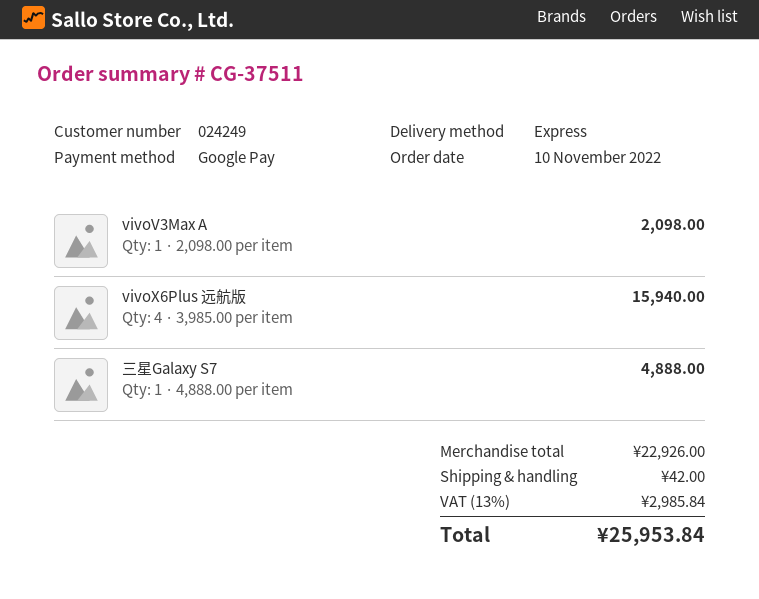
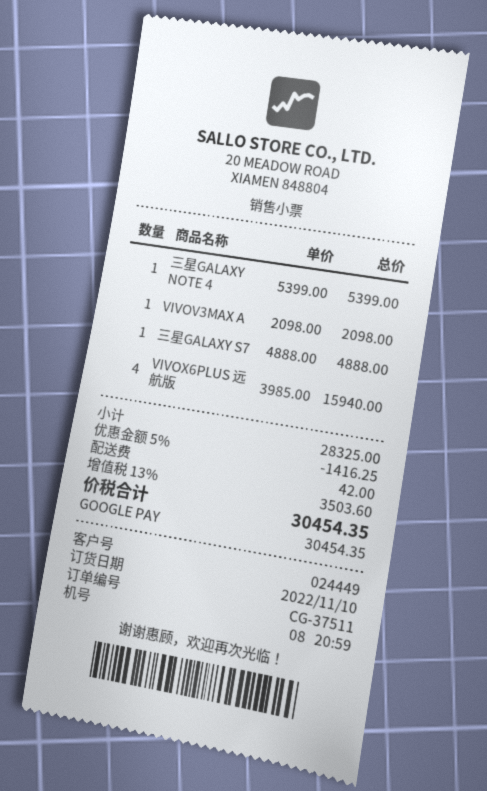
customer number: 024249 -> 024449
三星GALAXY NOTE 4: none -> 1 x 5399.00 = 5399.00
subtotal: 22926.00 -> 28325.00
discount: none -> 5% = 1416.25
tax: 13% = 2985.84 -> 13% = 3503.60
total: 25953.84 -> 30454.35

